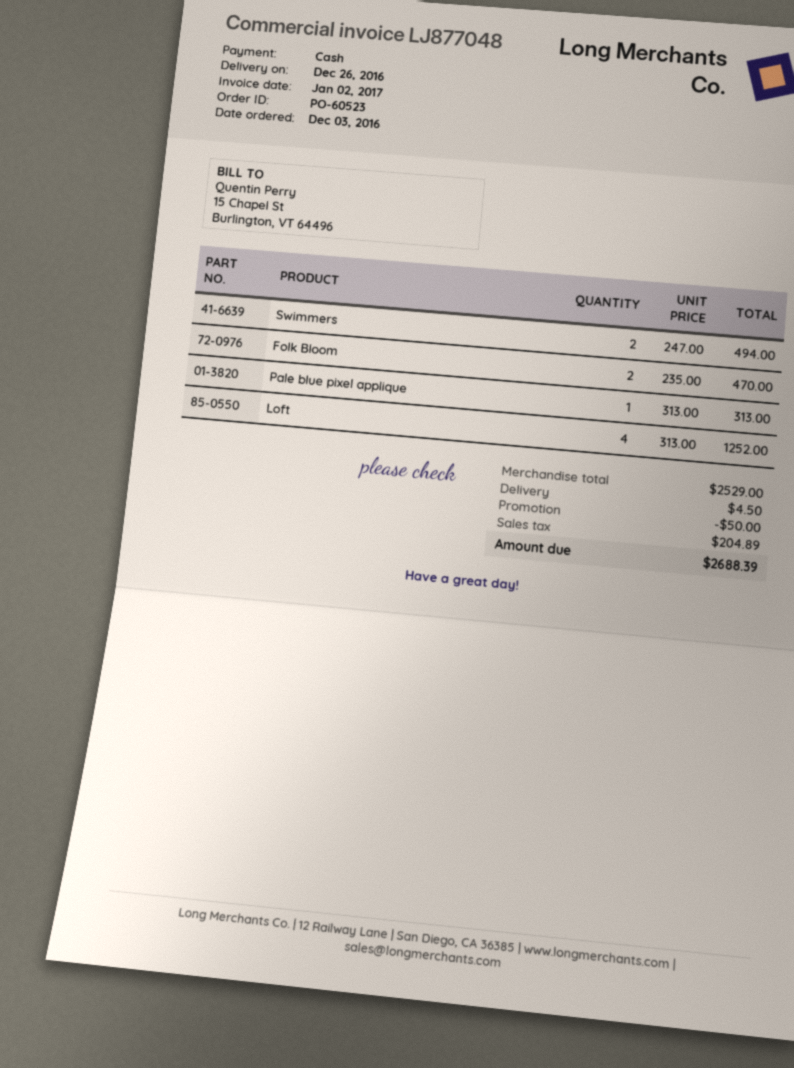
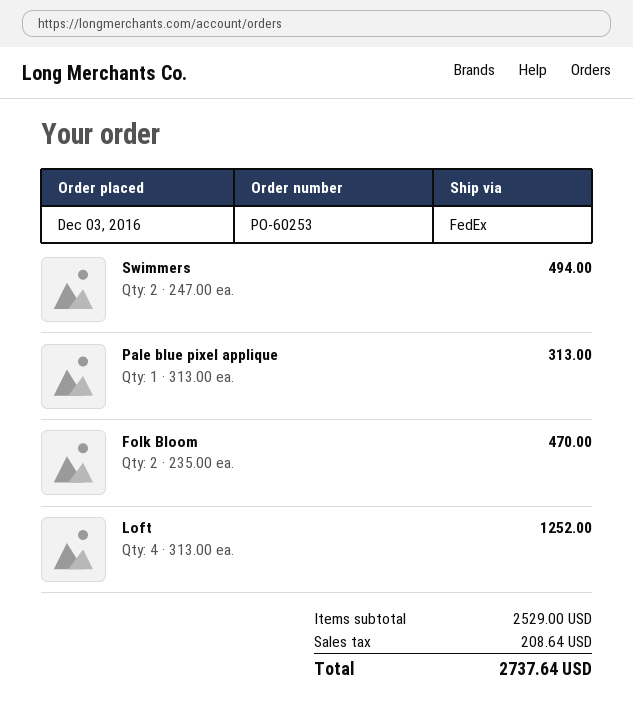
order number: PO-60523 -> PO-60253
discount: 50.00 -> none
shipping: 4.50 -> none
tax: 204.89 -> 208.64
total: 2688.39 -> 2737.64

